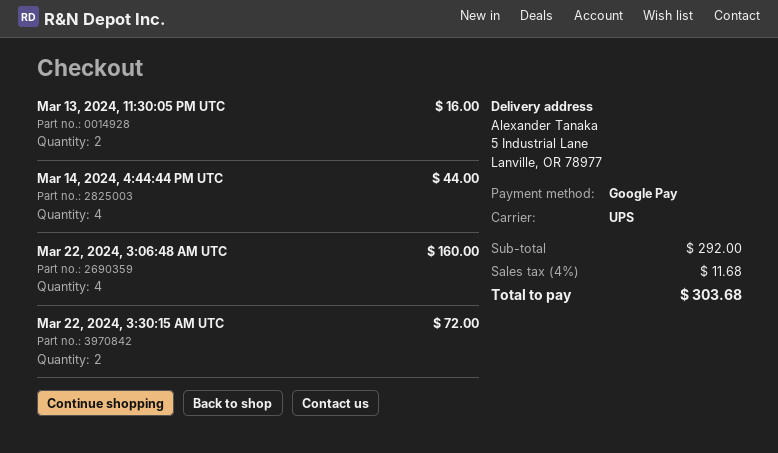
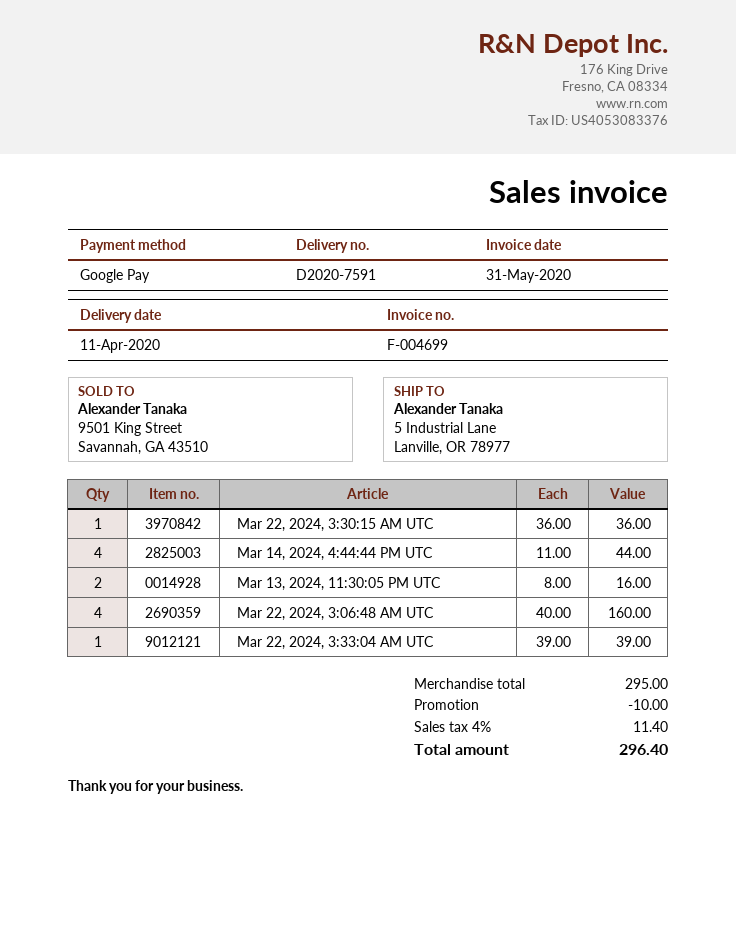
Mar 22, 2024, 3:30:15 AM UTC: 2 for 72.00 -> 1 for 36.00
Mar 22, 2024, 3:33:04 AM UTC: none -> 1 for 39.00
subtotal: 292.00 -> 295.00
discount: none -> 10.00
tax: 4% = 11.68 -> 4% = 11.40
total: 303.68 -> 296.40

